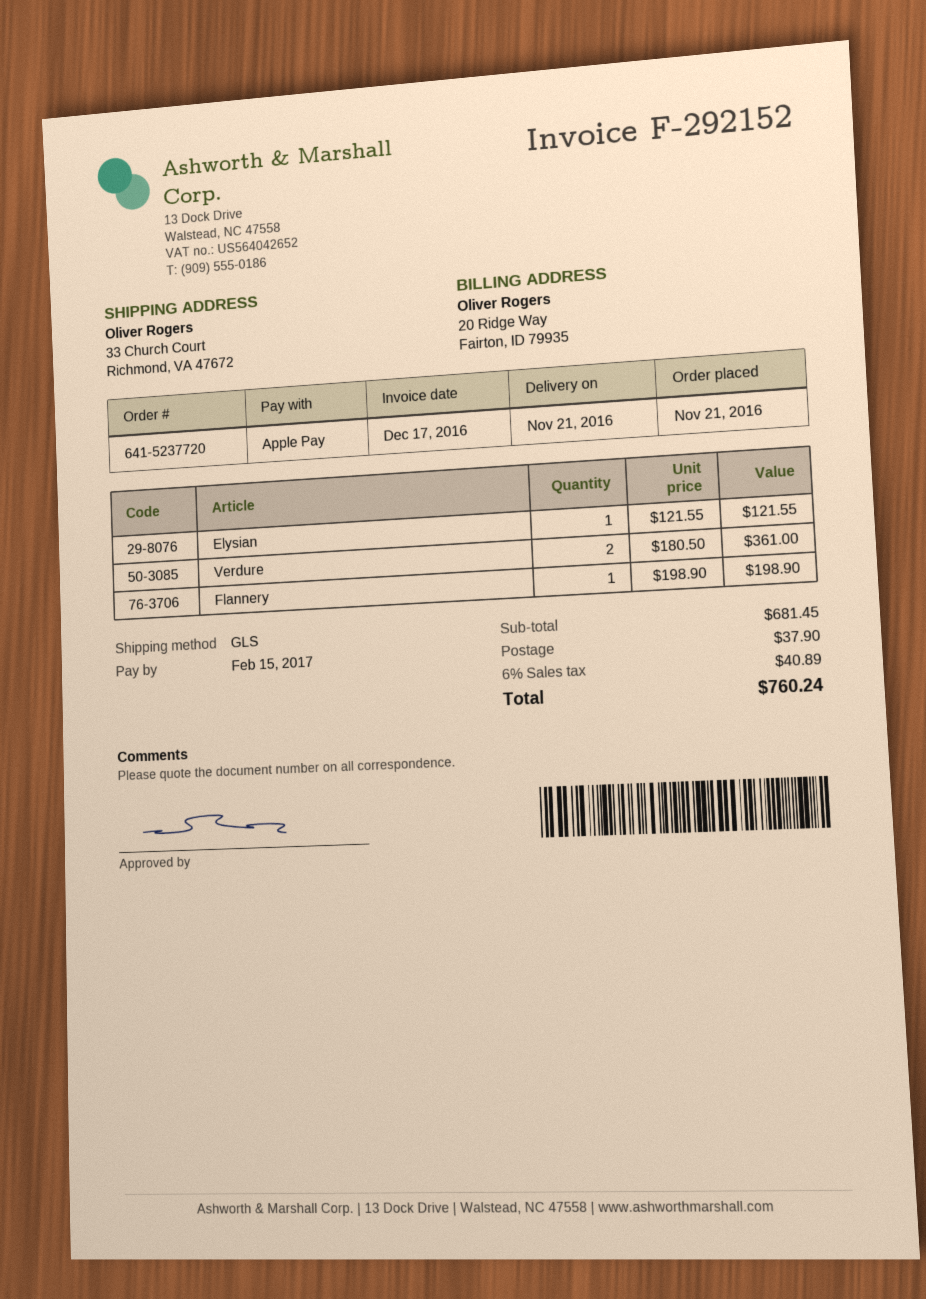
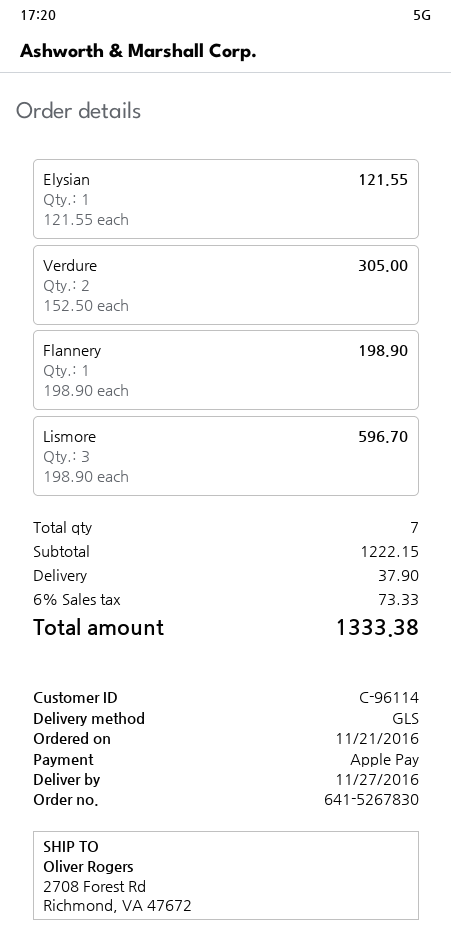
order number: 641-5237720 -> 641-5267830
delivery date: 2016-11-21 -> 2016-11-27
ship to: 33 Church Court, Richmond, VA 47672 -> 2708 Forest Rd, Richmond, VA 47672
Verdure: 2 x 180.50 = 361.00 -> 2 x 152.50 = 305.00
Lismore: none -> 3 x 198.90 = 596.70
subtotal: 681.45 -> 1222.15
tax: 6% = 40.89 -> 6% = 73.33
total: 760.24 -> 1333.38

